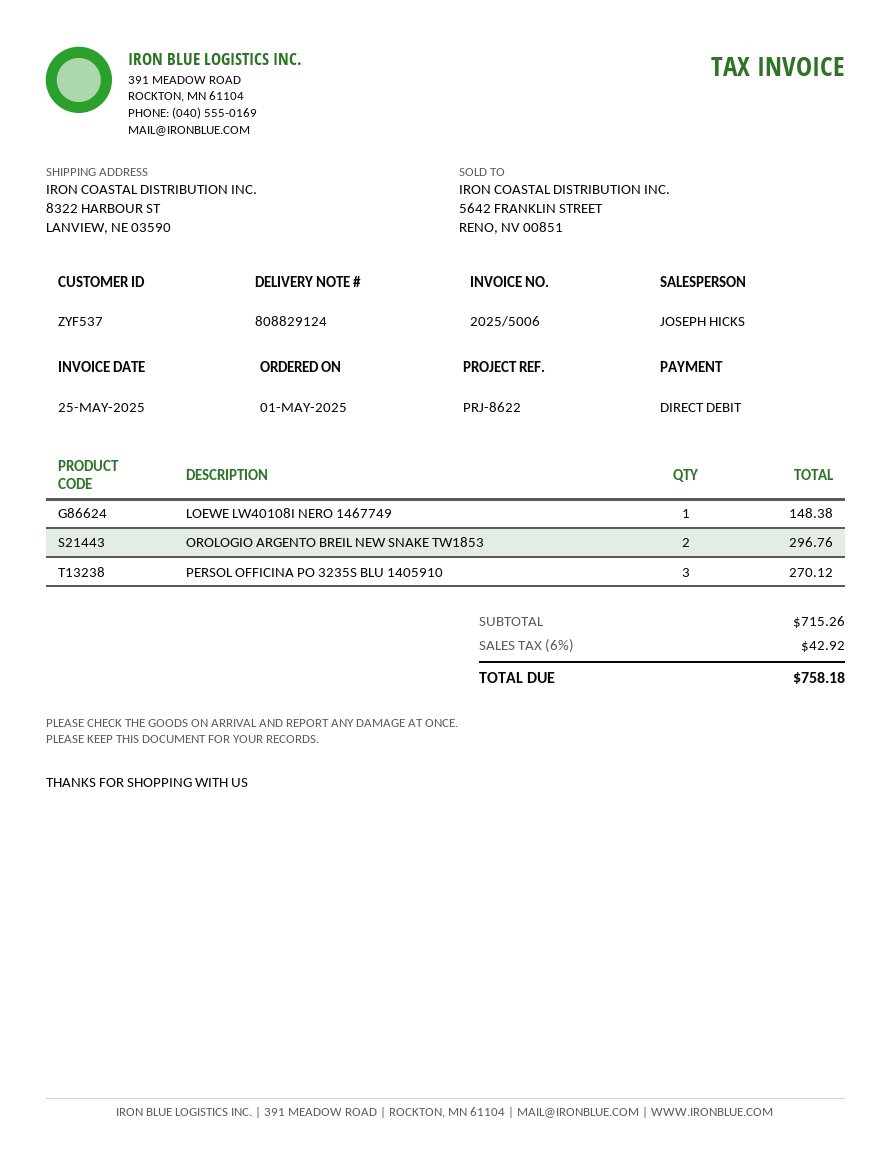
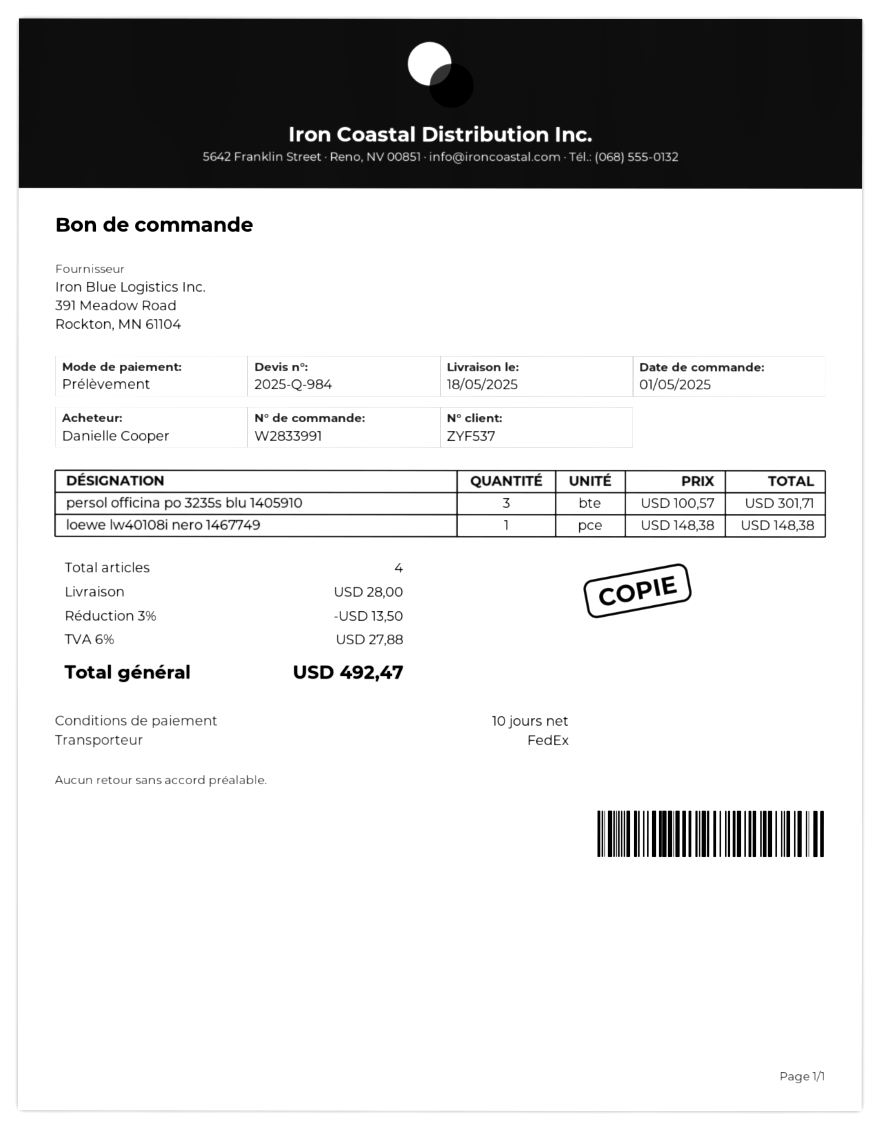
OROLOGIO ARGENTO BREIL NEW SNAKE TW1853: 2 for 296.76 -> none
PERSOL OFFICINA PO 3235S BLU 1405910: 3 for 270.12 -> 3 for 301.71
discount: none -> 3% = 13.50
shipping: none -> 28.00
tax: 6% = 42.92 -> 6% = 27.88
total: 758.18 -> 492.47

